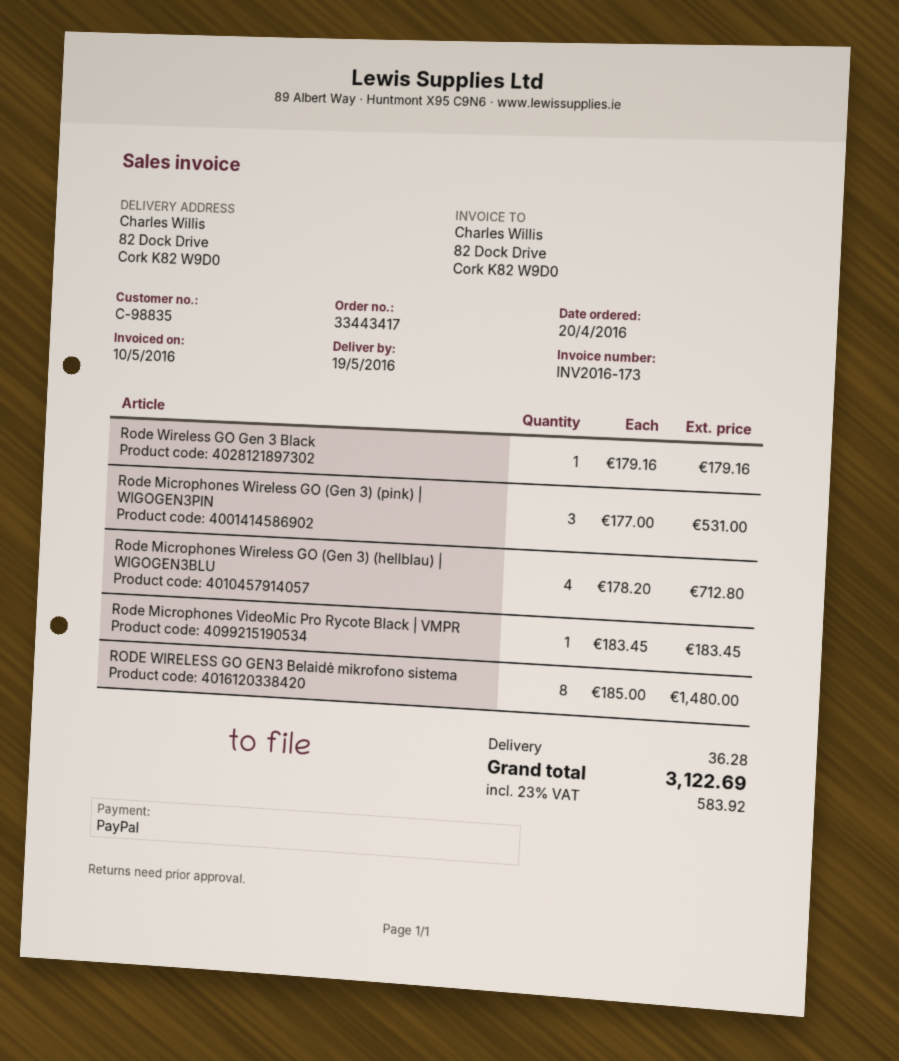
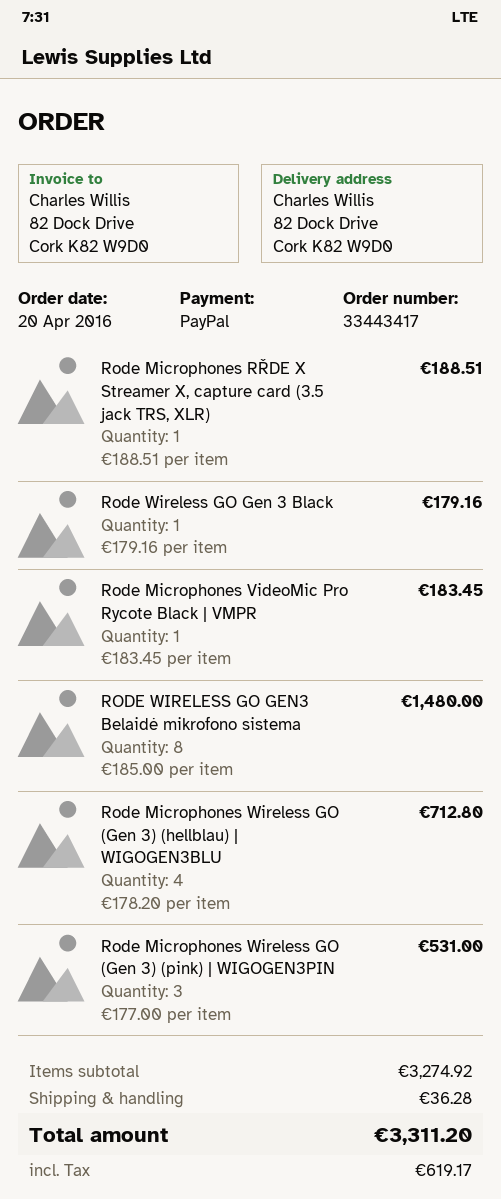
Rode Microphones RŘDE X Streamer X, capture card (3.5 jack TRS, XLR): none -> 1 x 188.51 = 188.51
tax: 583.92 -> 619.17
total: 3122.69 -> 3311.20

